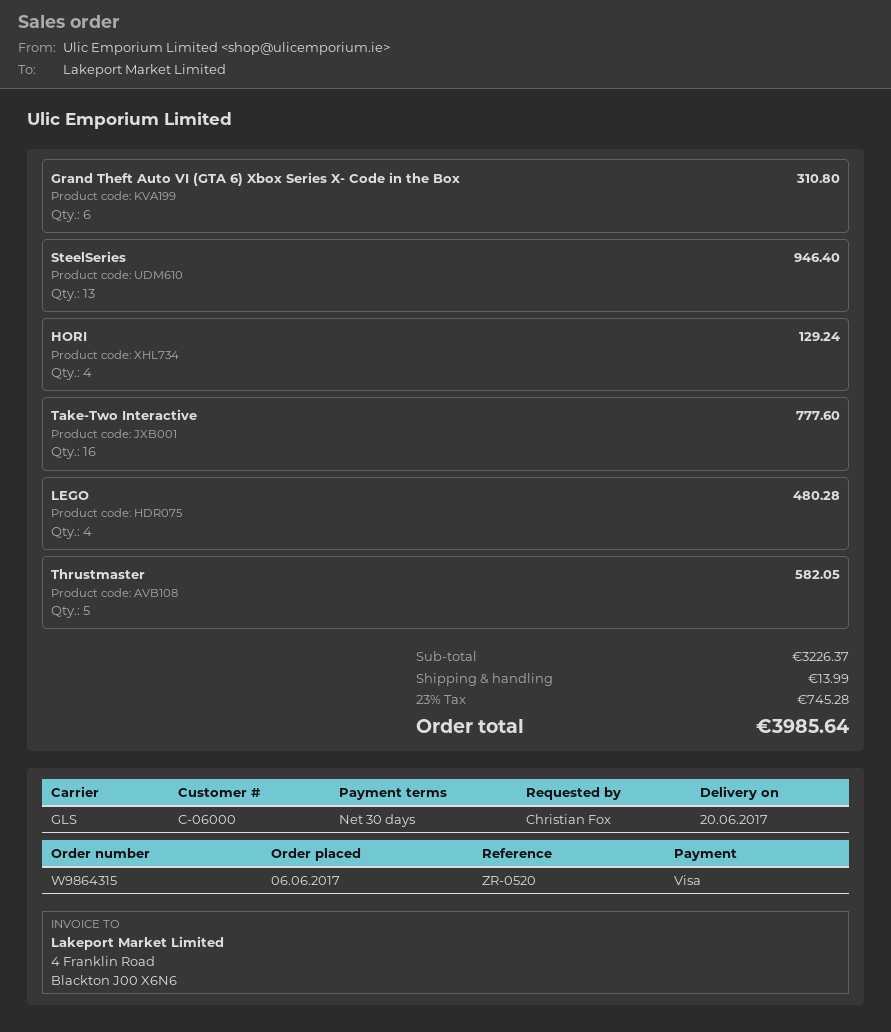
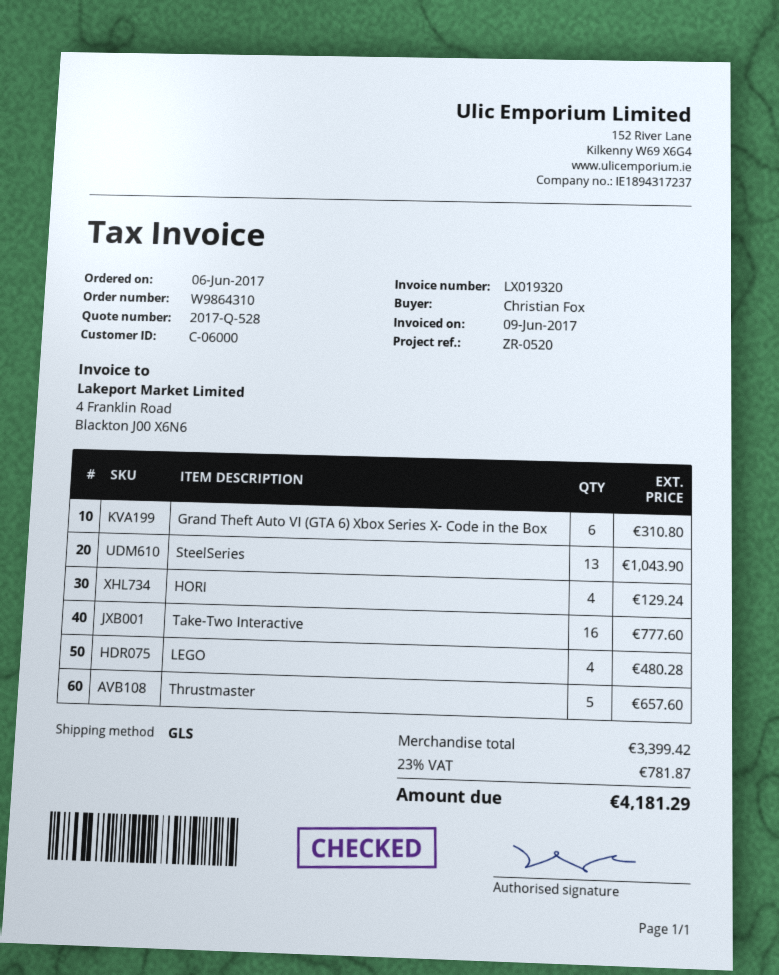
order number: W9864315 -> W9864310
SteelSeries: 13 for 946.40 -> 13 for 1043.90
Thrustmaster: 5 for 582.05 -> 5 for 657.60
subtotal: 3226.37 -> 3399.42
shipping: 13.99 -> none
tax: 23% = 745.28 -> 23% = 781.87
total: 3985.64 -> 4181.29

